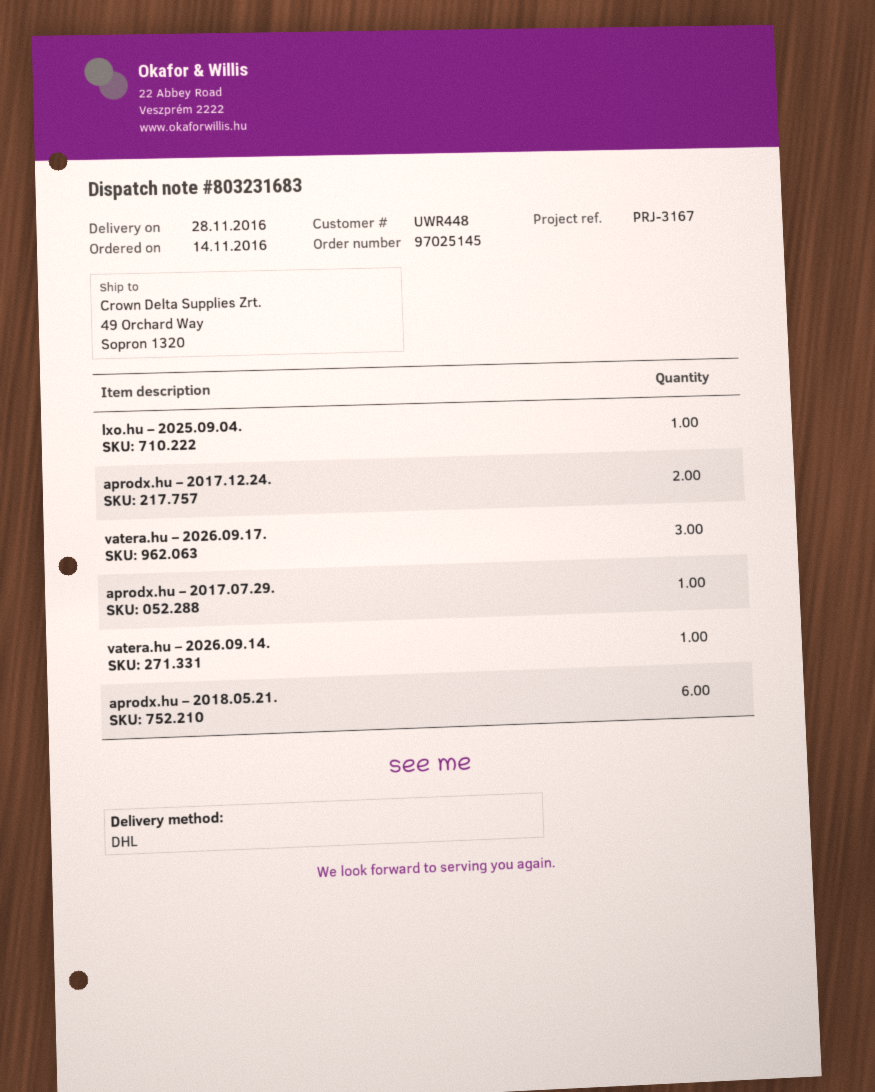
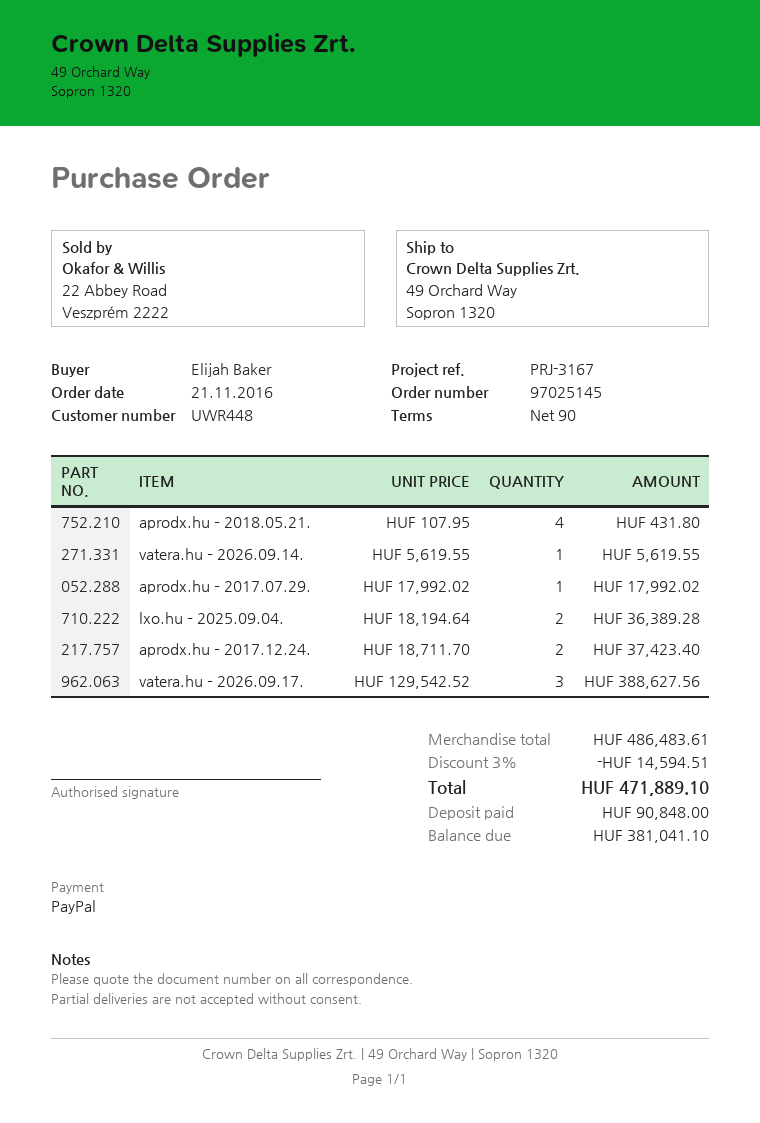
order date: 2016-11-14 -> 2016-11-21
lxo.hu – 2025.09.04.: 1 -> 2
aprodx.hu – 2018.05.21.: 6 -> 4

